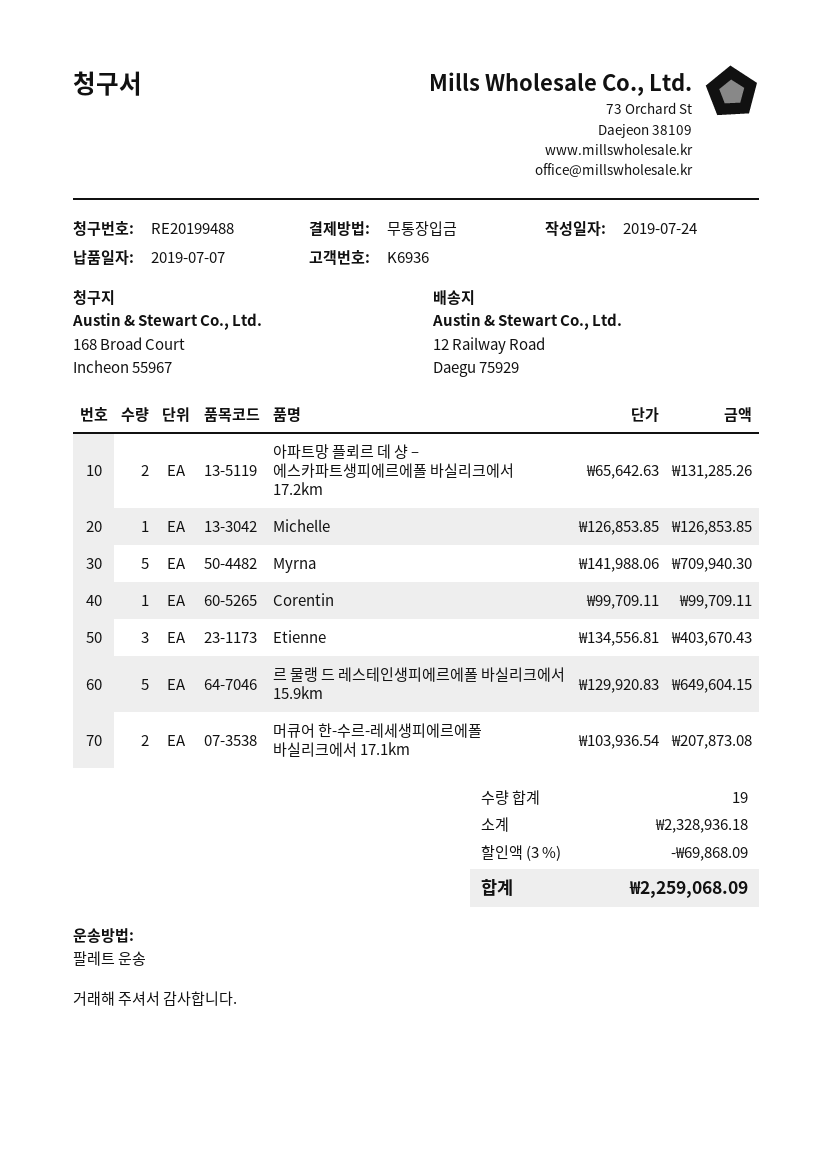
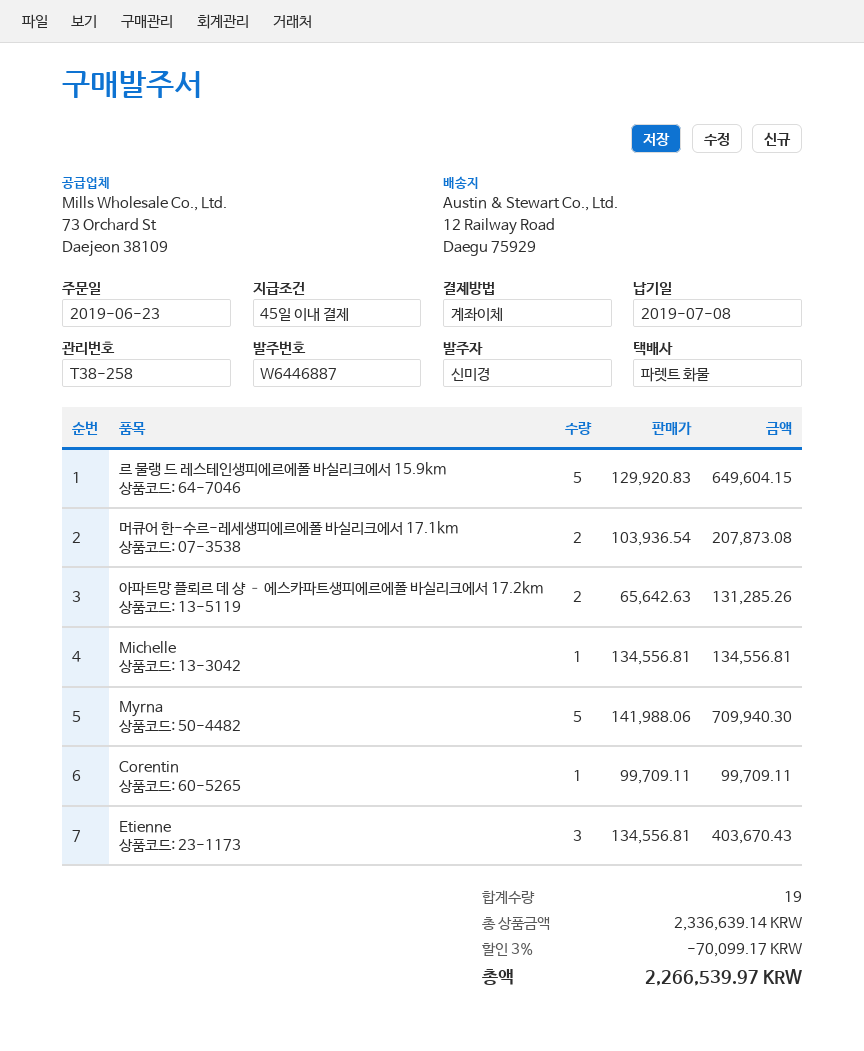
delivery date: 2019-07-07 -> 2019-07-08
Michelle: 1 x 126853.85 = 126853.85 -> 1 x 134556.81 = 134556.81
subtotal: 2328936.18 -> 2336639.14
discount: 3% = 69868.09 -> 3% = 70099.17
total: 2259068.09 -> 2266539.97

